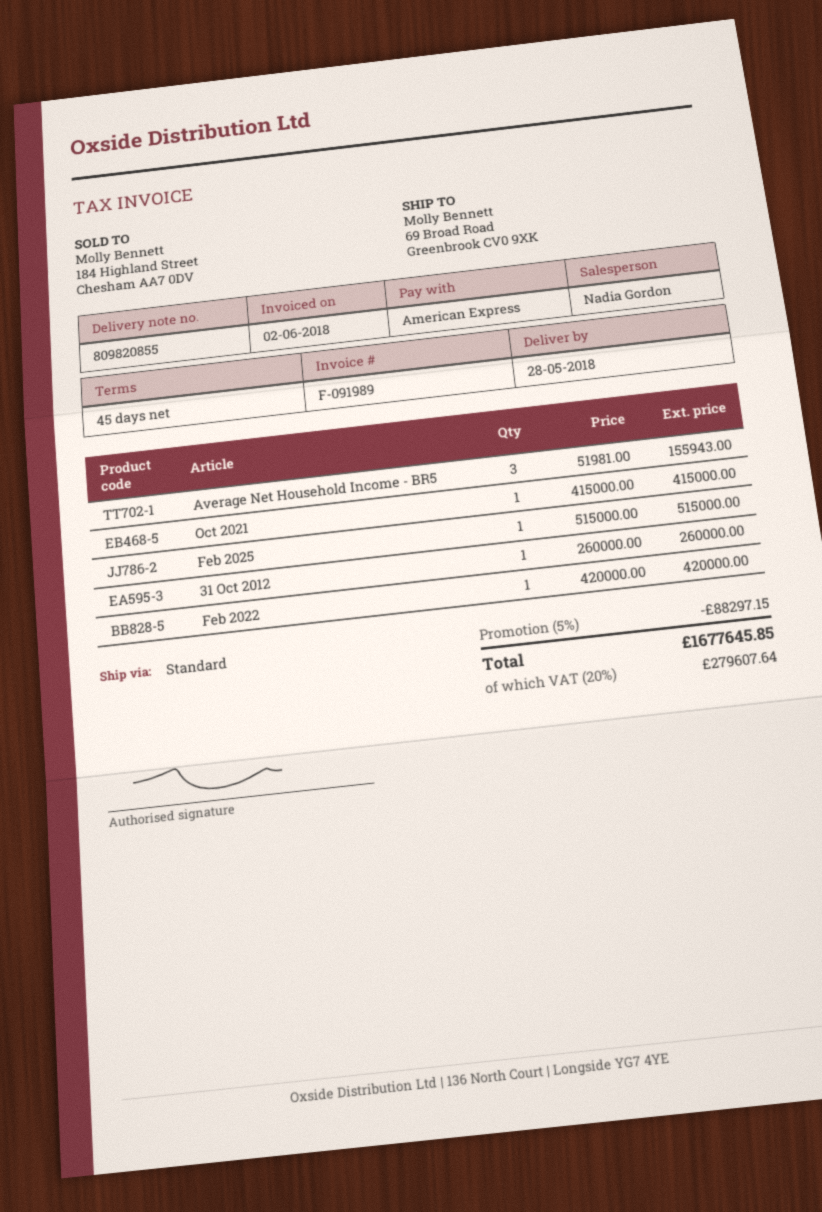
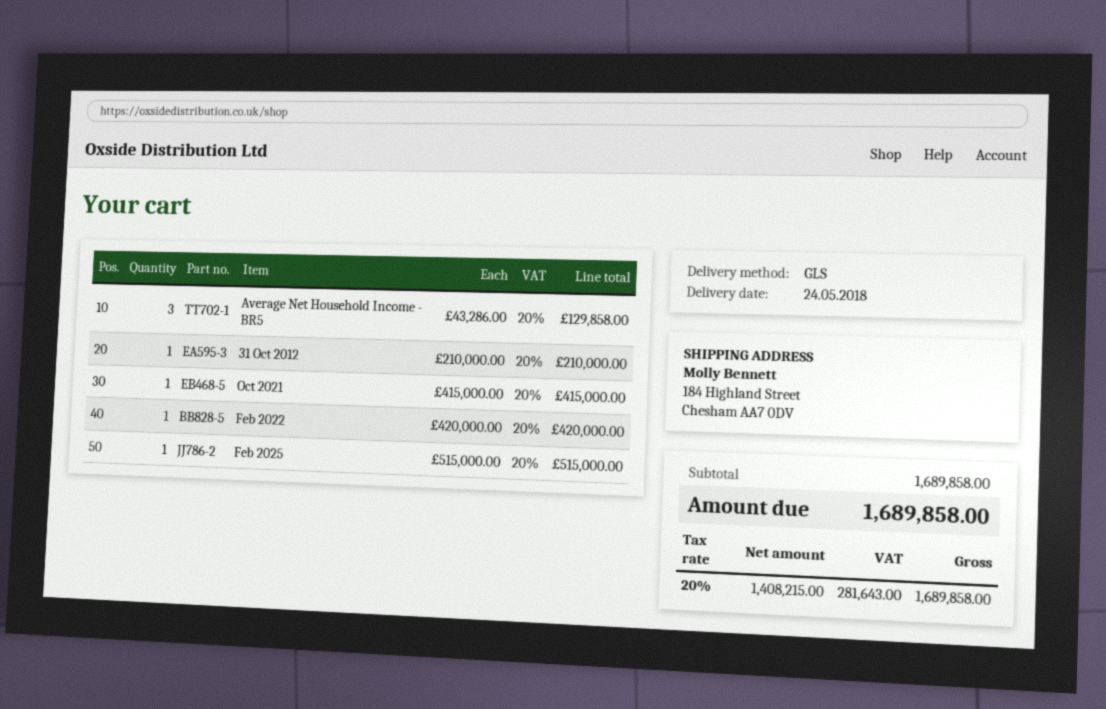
delivery date: 2018-05-28 -> 2018-05-24
shipping method: standard -> GLS
ship to: 69 Broad Road, Greenbrook CV0 9XK -> 184 Highland Street, Chesham AA7 0DV
Average Net Household Income - BR5: 3 x 51981.00 = 155943.00 -> 3 x 43286.00 = 129858.00
31 Oct 2012: 1 x 260000.00 = 260000.00 -> 1 x 210000.00 = 210000.00
discount: 5% = 88297.15 -> none
tax: 20% = 279607.64 -> 20% = 281643.00
total: 1677645.85 -> 1689858.00

